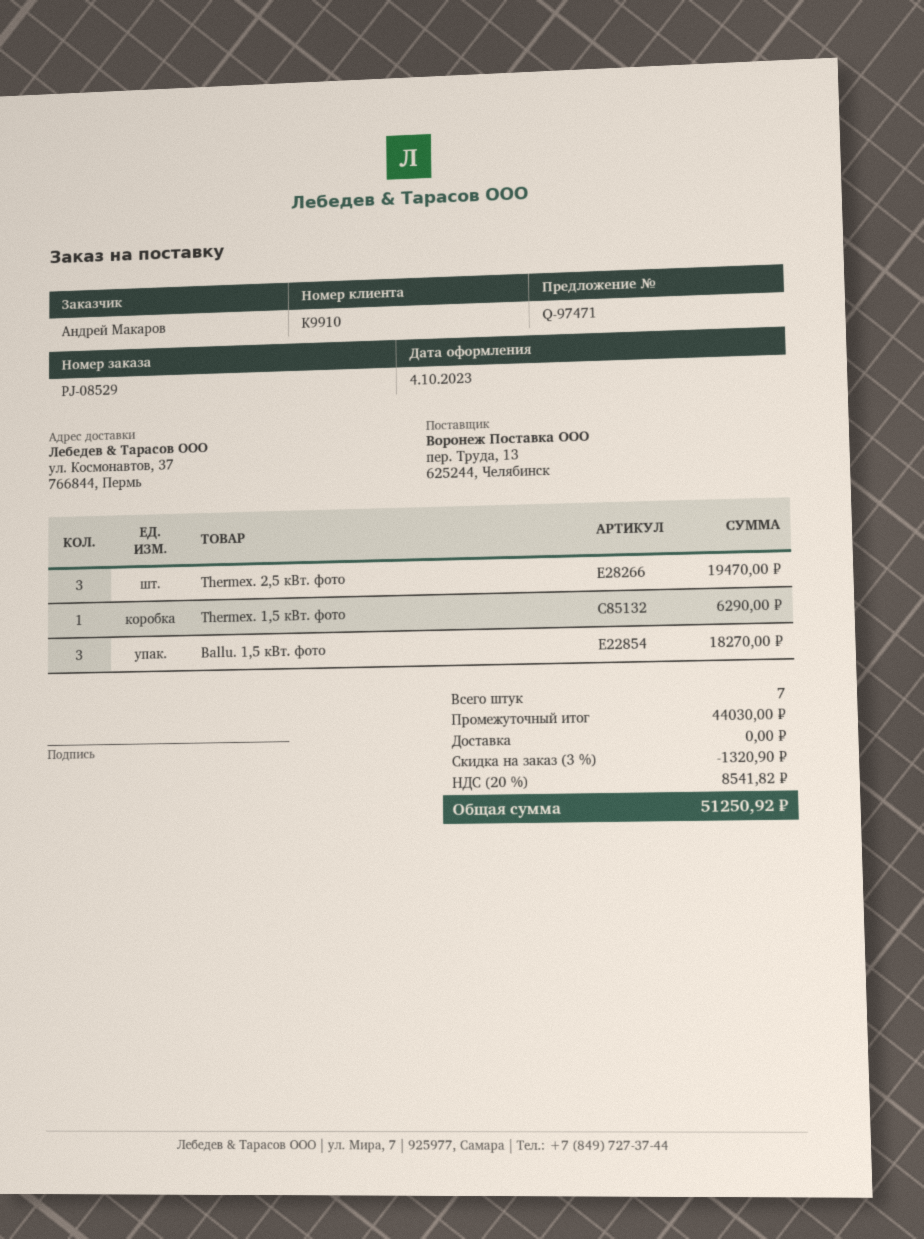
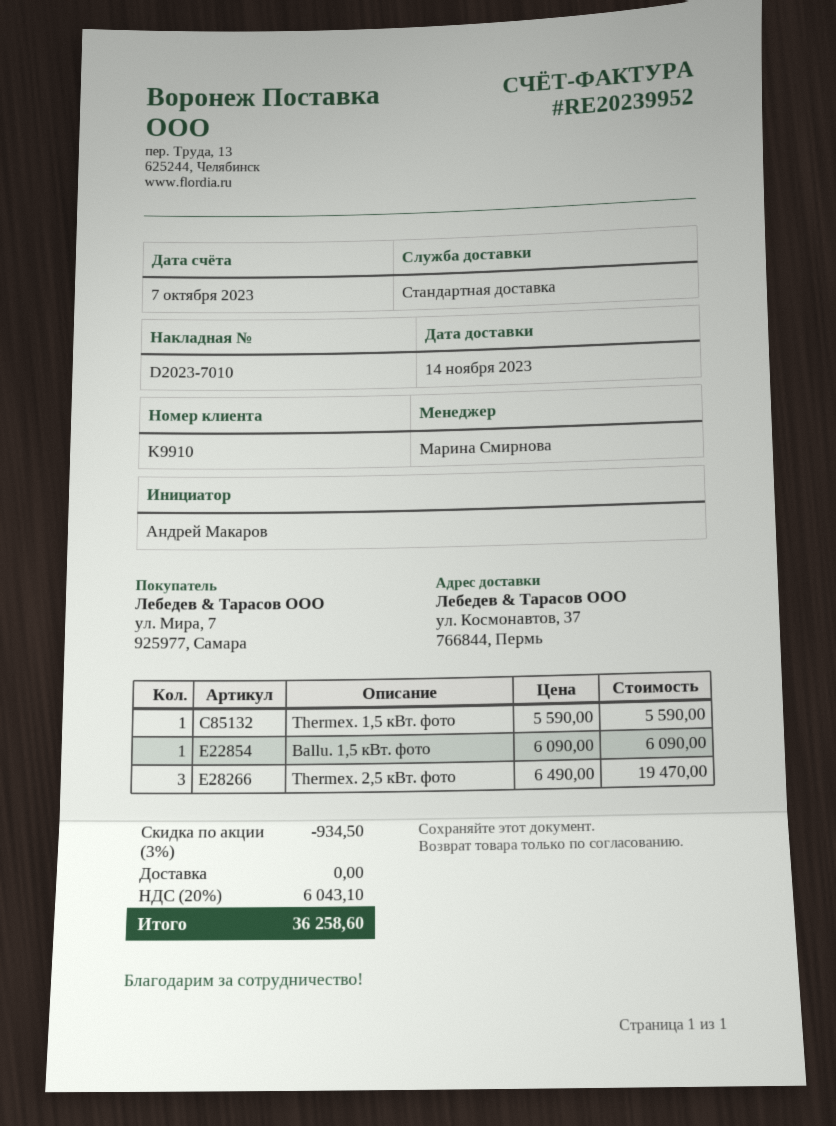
Thermex. 1,5 кВт. фото: 1 for 6290.00 -> 1 for 5590.00
Ballu. 1,5 кВт. фото: 3 for 18270.00 -> 1 for 6090.00
discount: 3% = 1320.90 -> 3% = 934.50
tax: 20% = 8541.82 -> 20% = 6043.10
total: 51250.92 -> 36258.60

